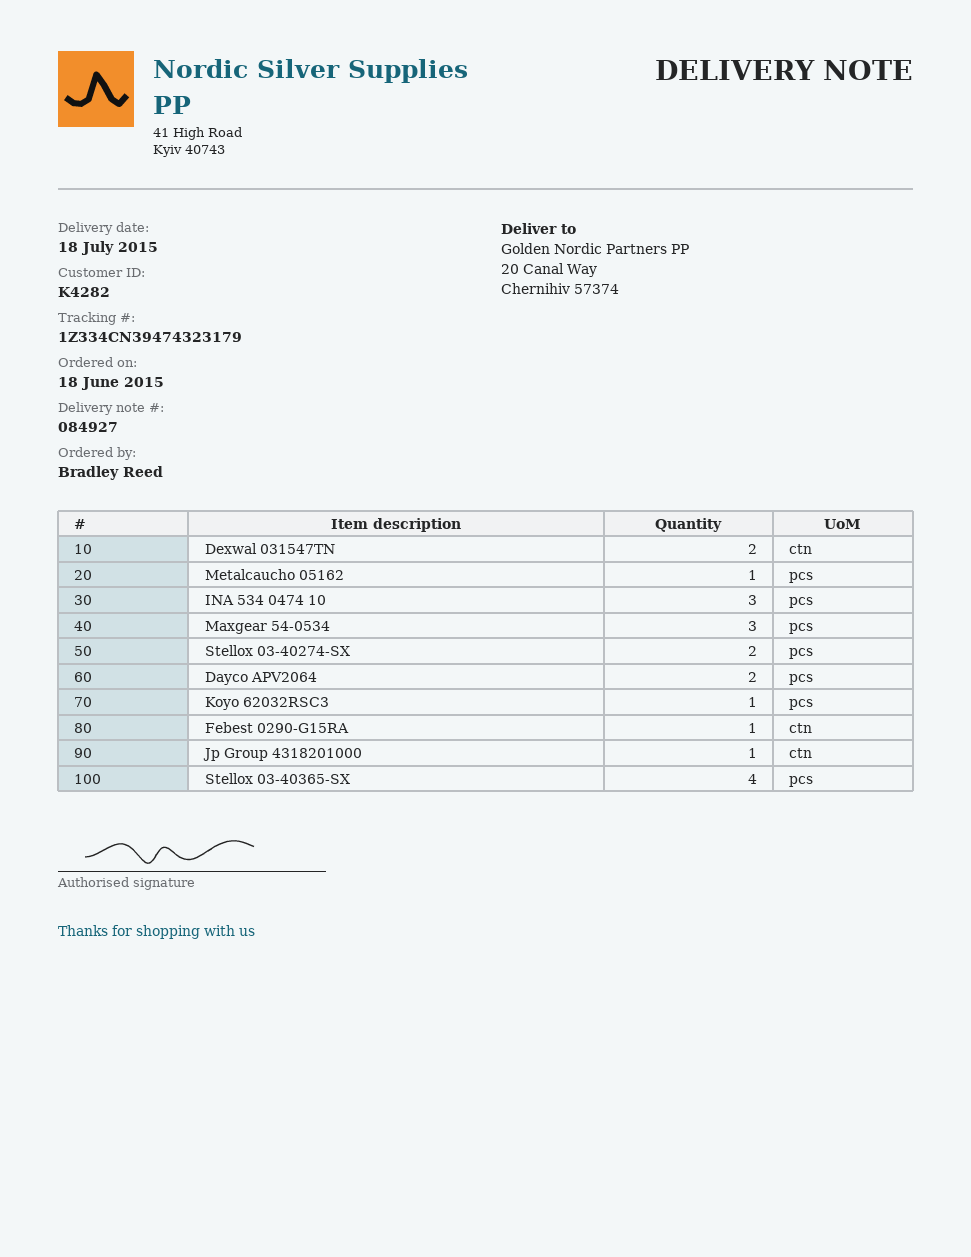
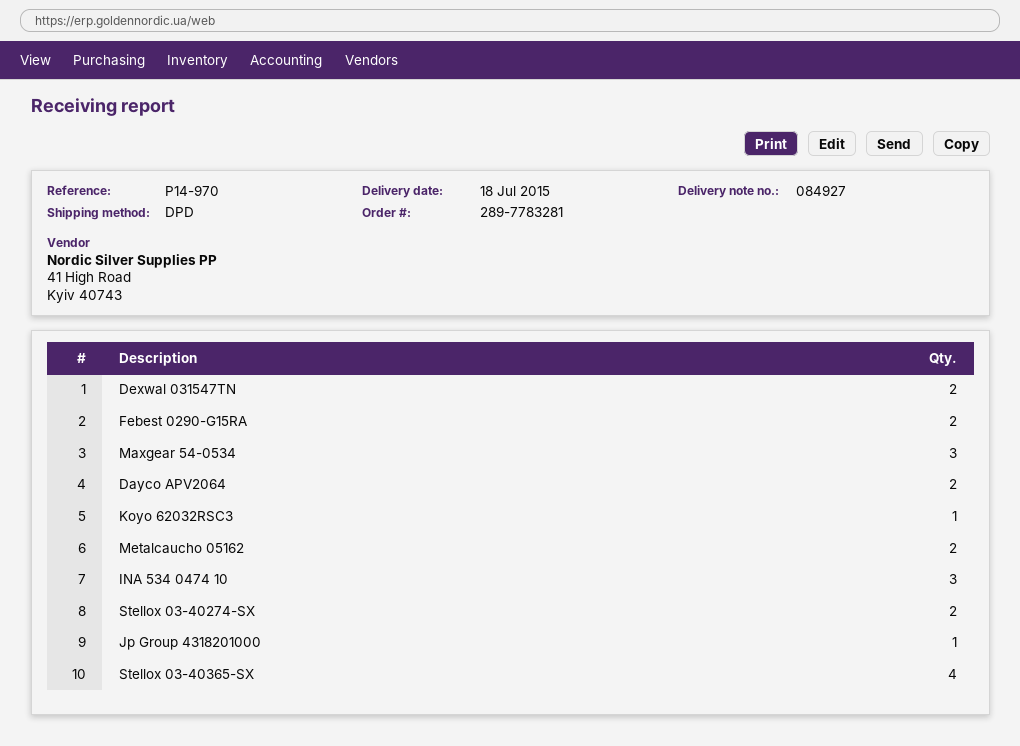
Metalcaucho 05162: 1 -> 2
Febest 0290-G15RA: 1 -> 2

